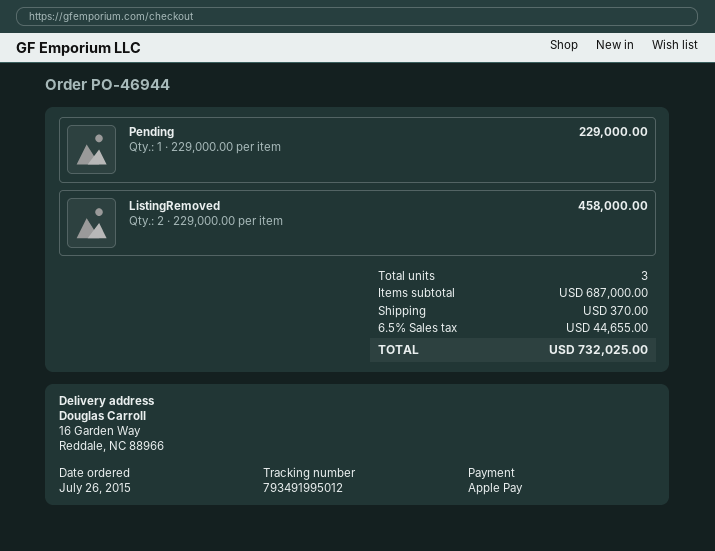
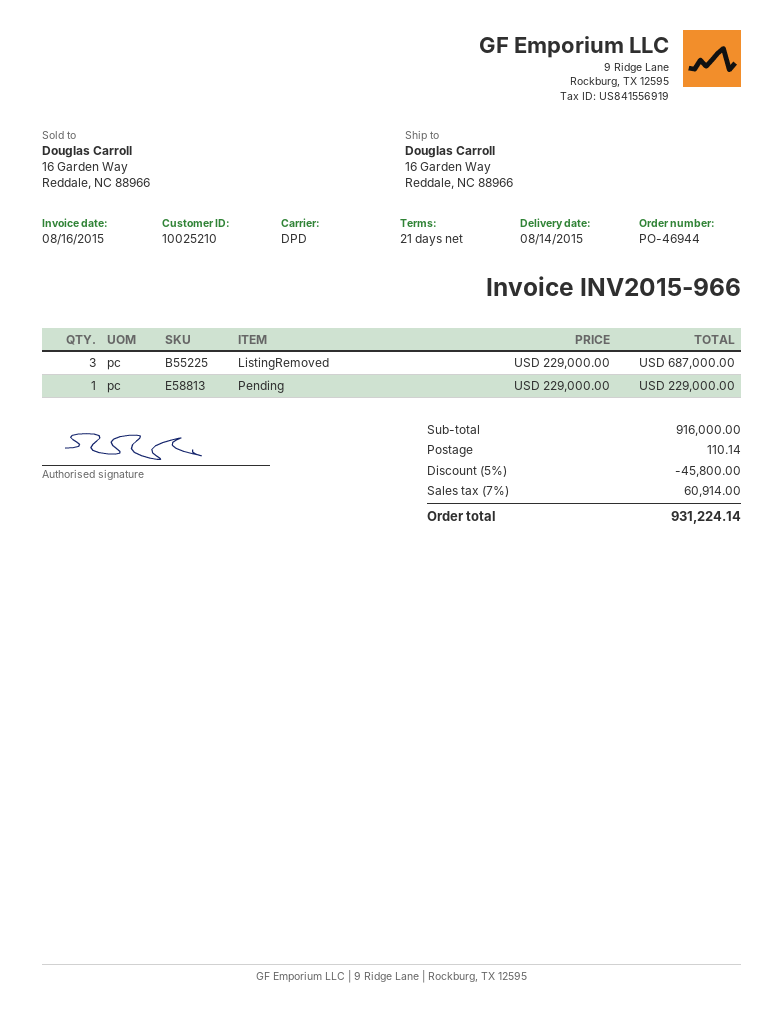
ListingRemoved: 2 x 229000.00 = 458000.00 -> 3 x 229000.00 = 687000.00
subtotal: 687000.00 -> 916000.00
discount: none -> 5% = 45800.00
shipping: 370.00 -> 110.14
tax: 6.5% = 44655.00 -> 7% = 60914.00
total: 732025.00 -> 931224.14

